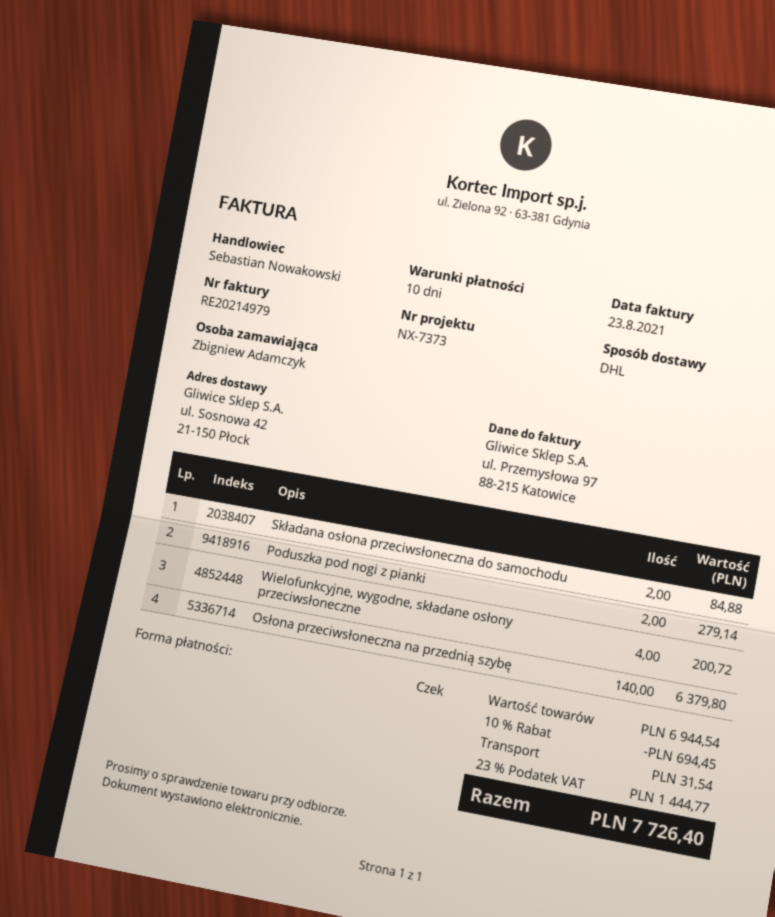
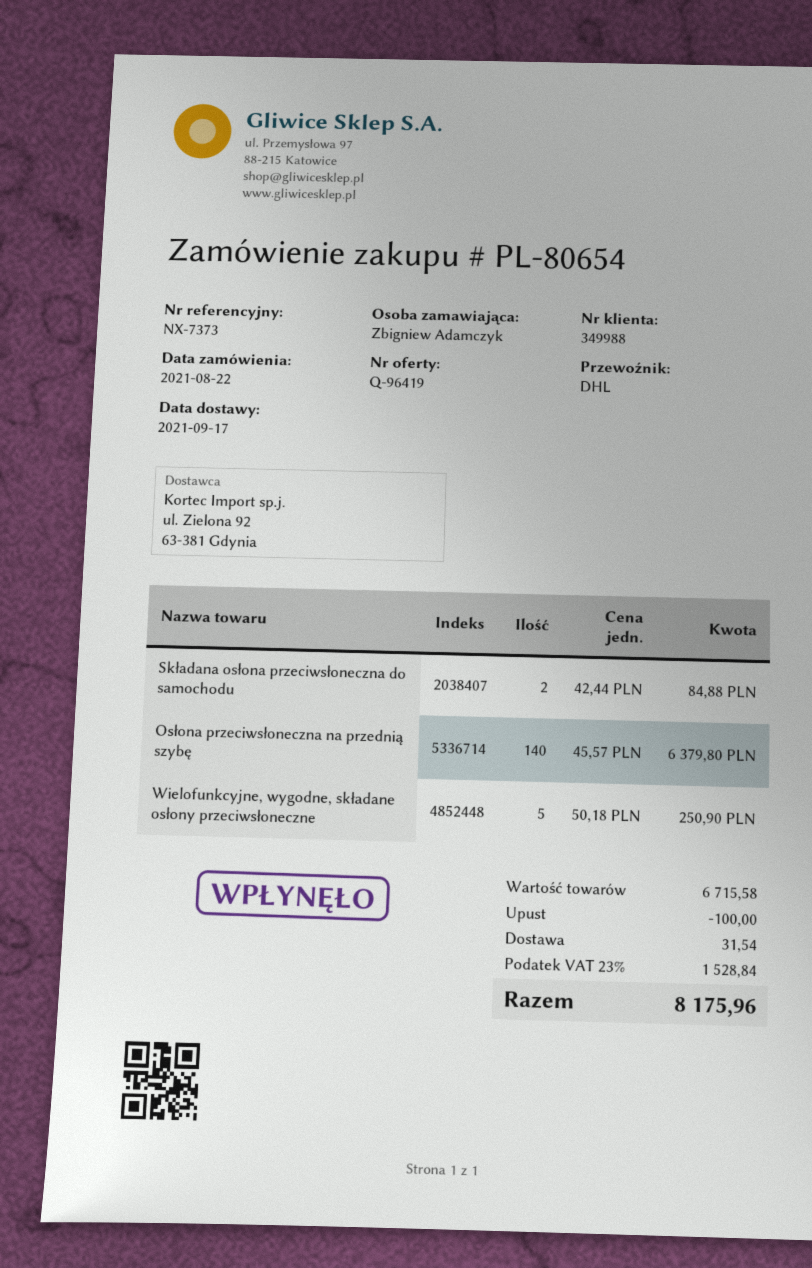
Poduszka pod nogi z pianki: 2 for 279.14 -> none
Wielofunkcyjne, wygodne, składane osłony przeciwsłoneczne: 4 for 200.72 -> 5 for 250.90
subtotal: 6944.54 -> 6715.58
discount: 694.45 -> 100.00
tax: 23% = 1444.77 -> 23% = 1528.84
total: 7726.40 -> 8175.96

